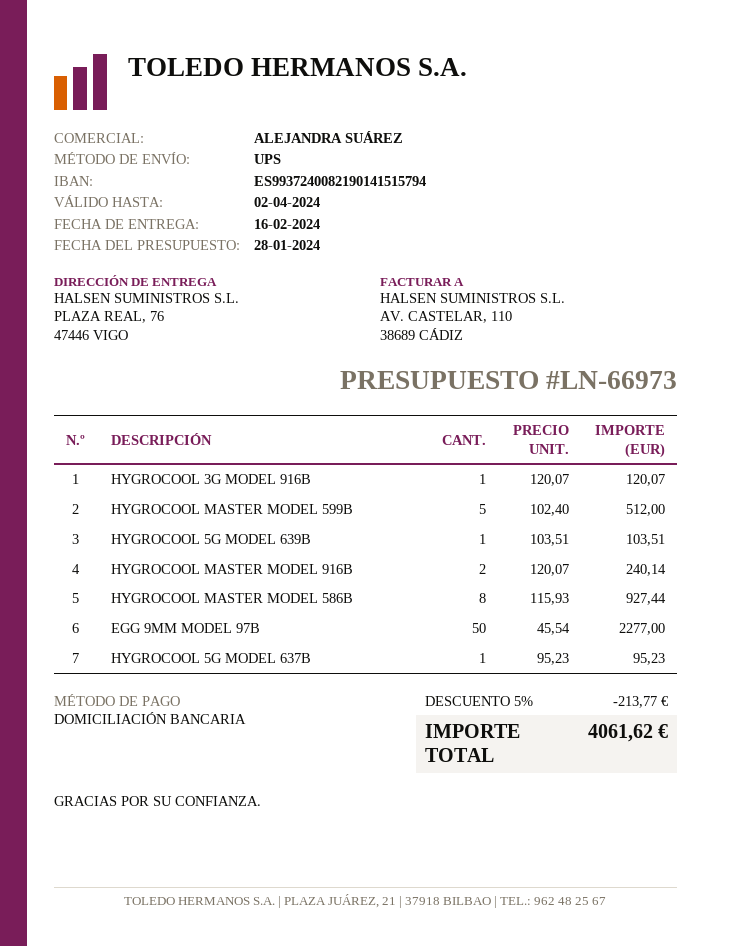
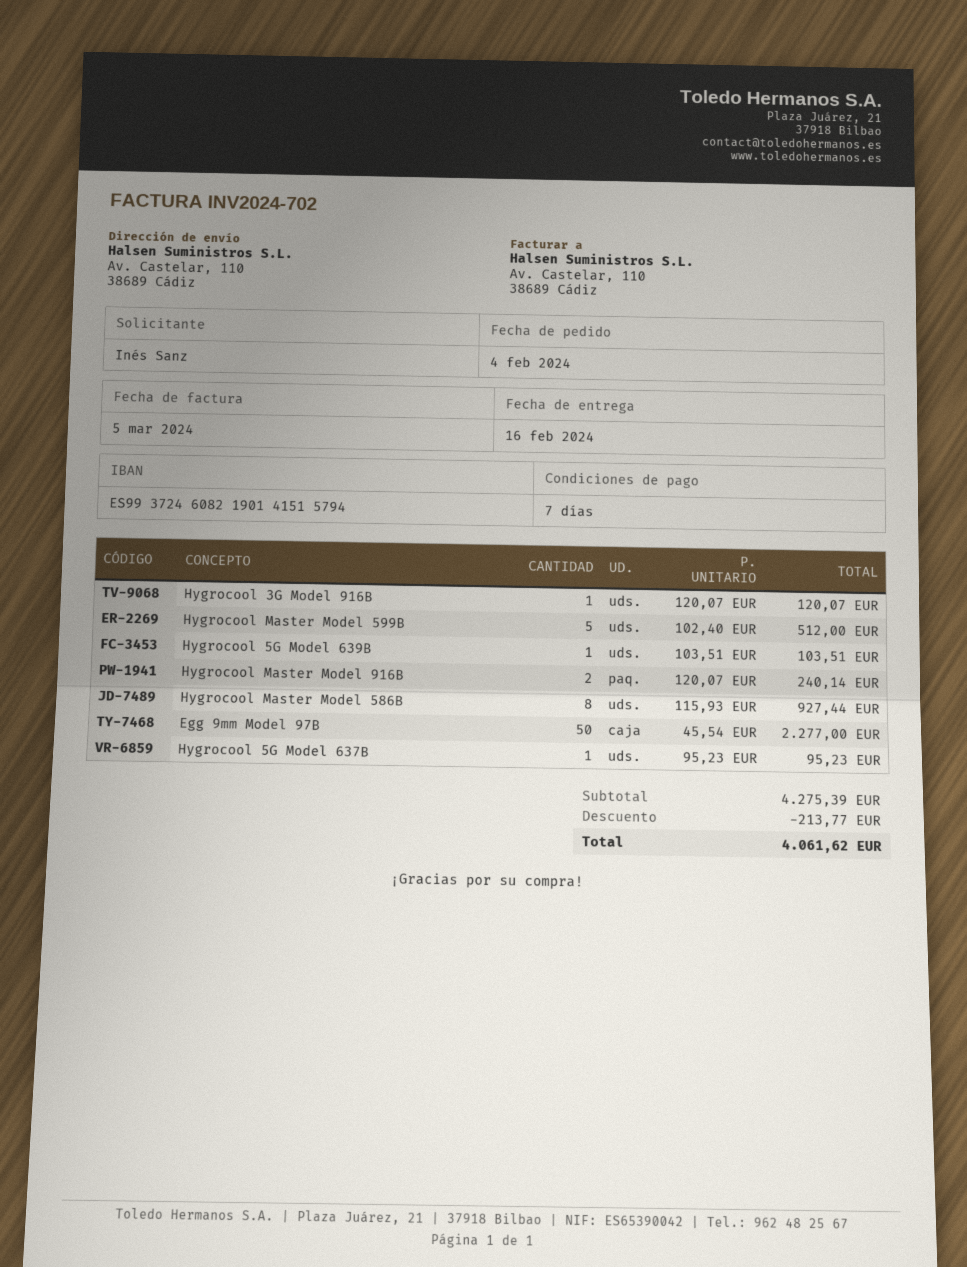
bank account: ES9937240082190141515794 -> ES9937246082190141515794
ship to: PLAZA REAL, 76, 47446 VIGO -> Av. Castelar, 110, 38689 Cádiz

